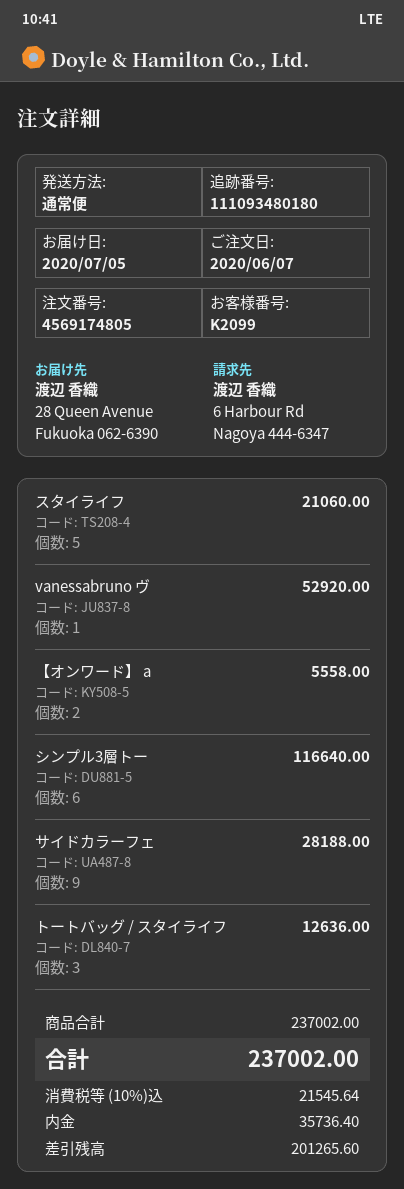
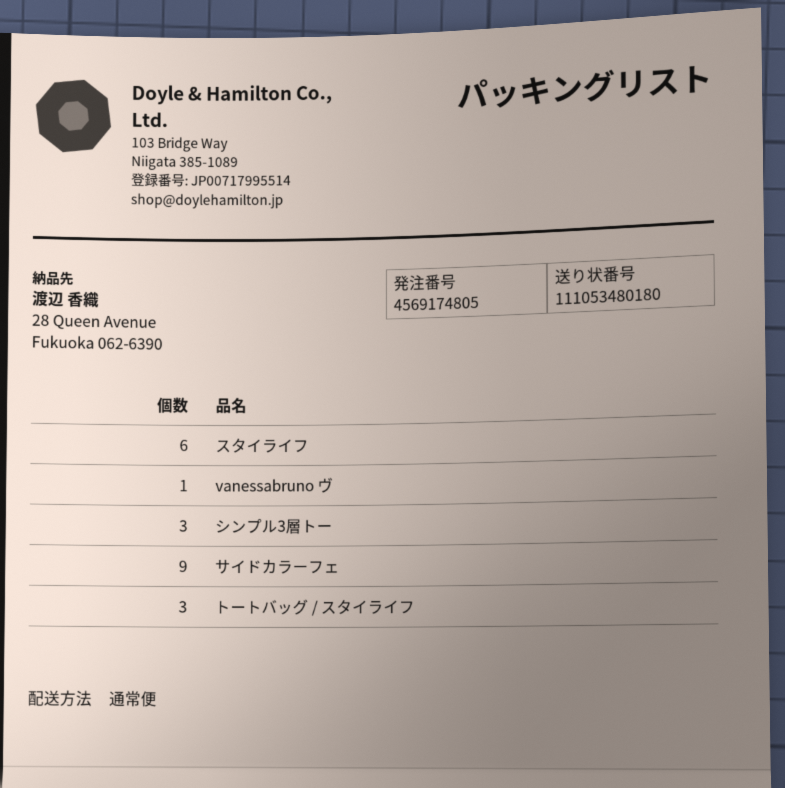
tracking number: 111093480180 -> 111053480180
スタイライフ: 5 -> 6
【オンワード】 a: 2 -> none
シンプル3層トー: 6 -> 3

